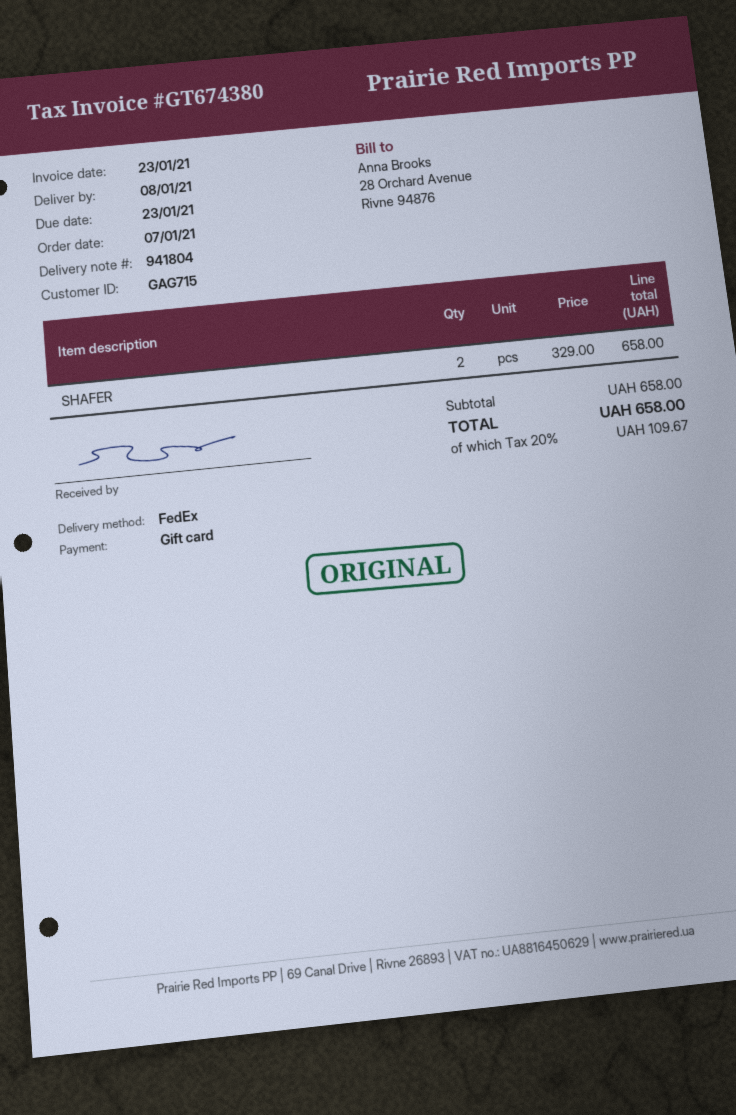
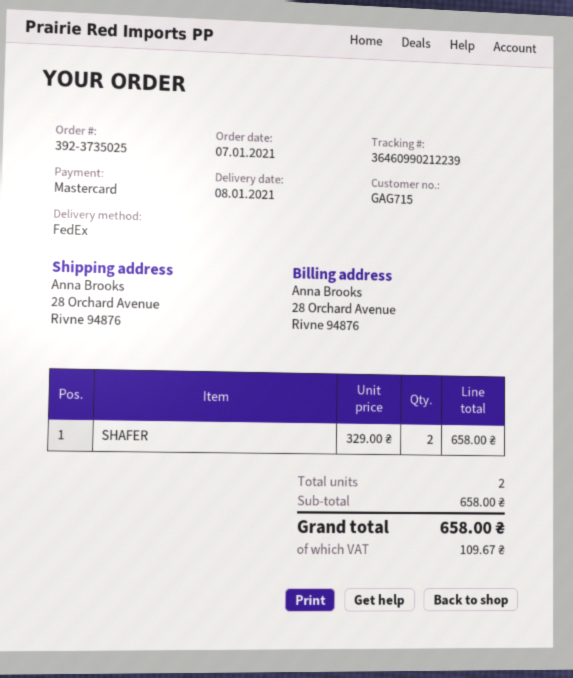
payment method: gift card -> Mastercard

